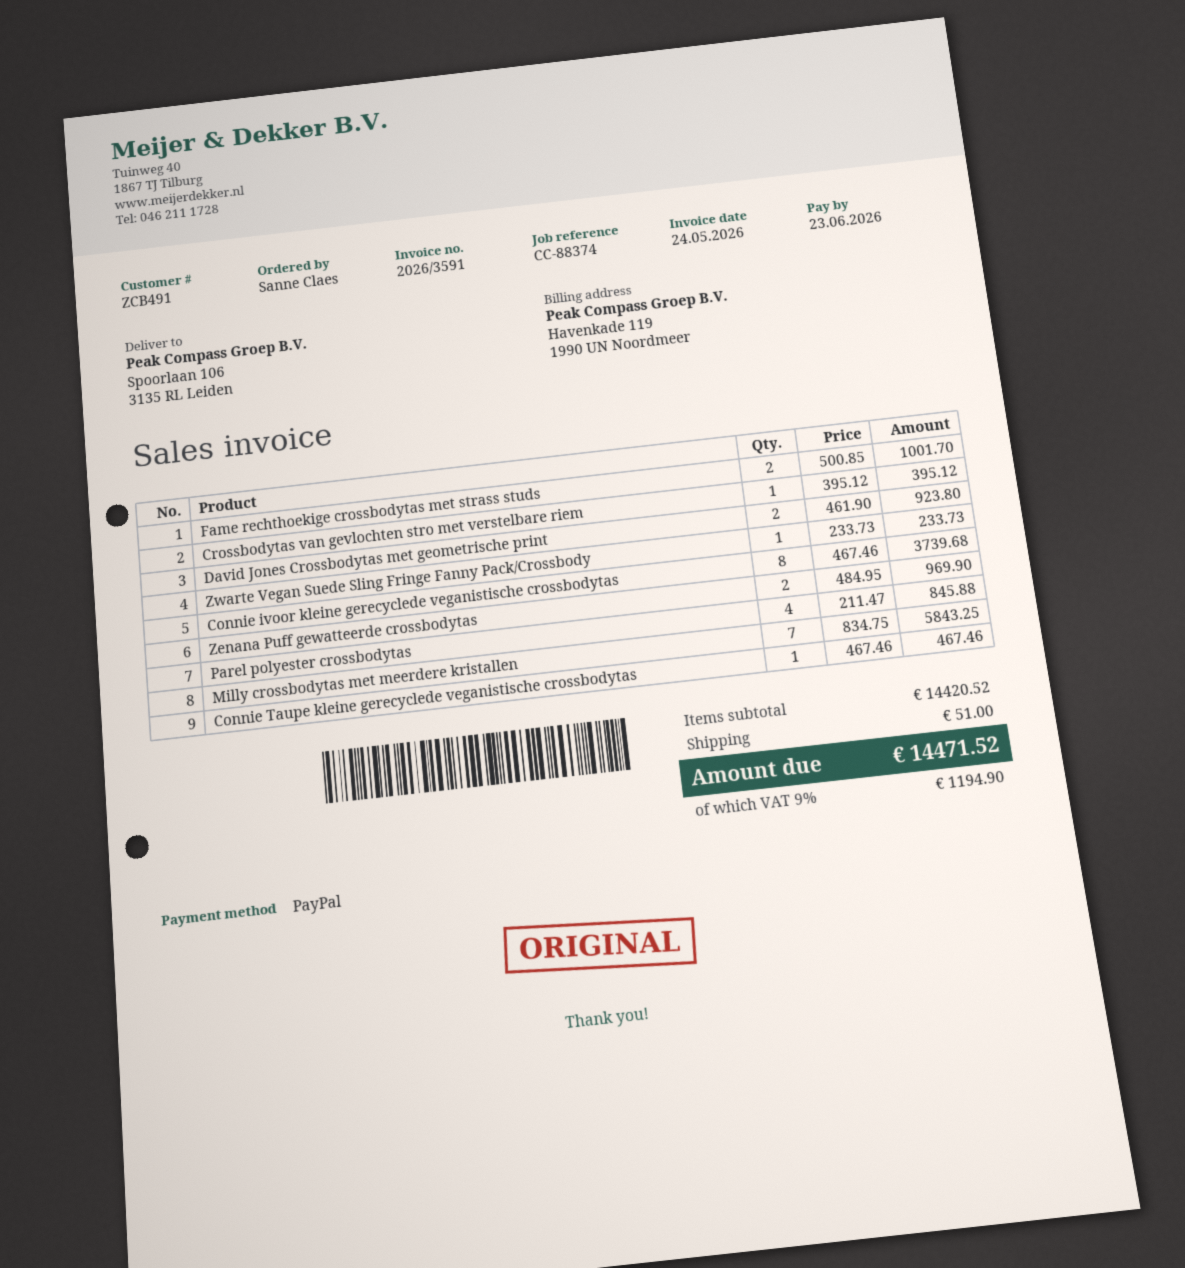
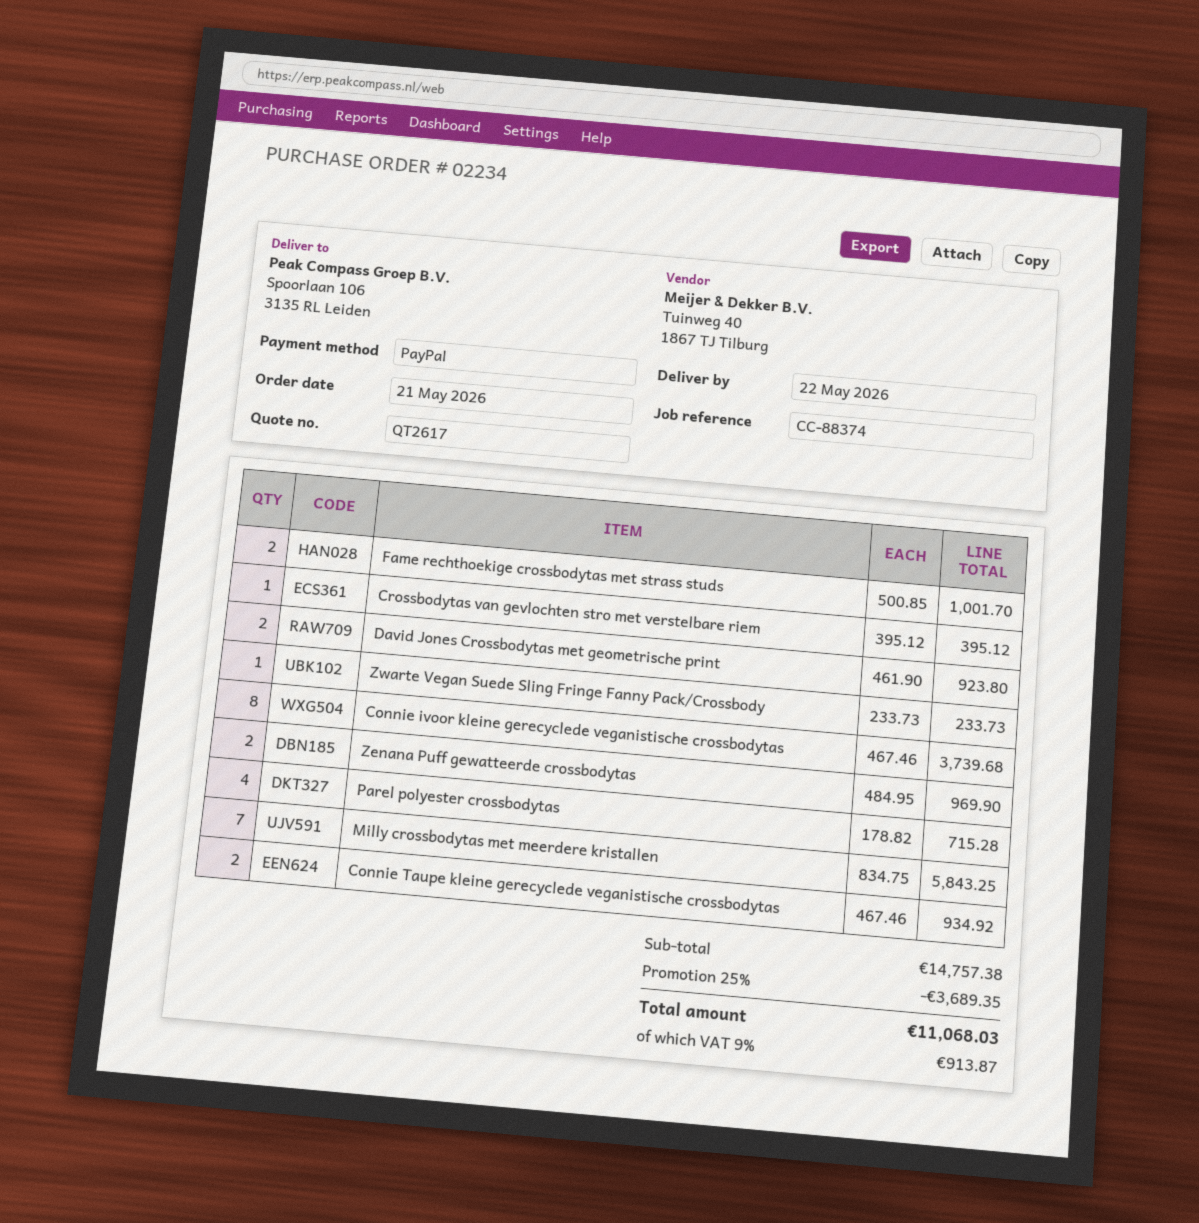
Parel polyester crossbodytas: 4 x 211.47 = 845.88 -> 4 x 178.82 = 715.28
Connie Taupe kleine gerecyclede veganistische crossbodytas: 1 x 467.46 = 467.46 -> 2 x 467.46 = 934.92
subtotal: 14420.52 -> 14757.38
discount: none -> 25% = 3689.35
shipping: 51.00 -> none
tax: 9% = 1194.90 -> 9% = 913.87
total: 14471.52 -> 11068.03

